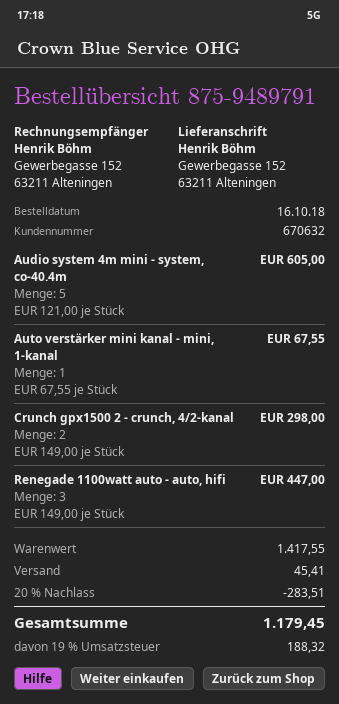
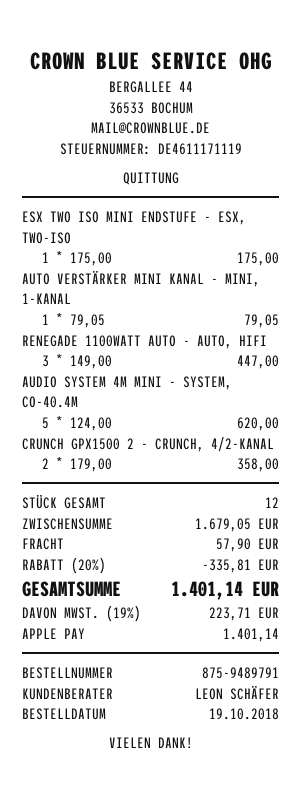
order date: 2018-10-16 -> 2018-10-19
Audio system 4m mini - system, co-40.4m: 5 x 121.00 = 605.00 -> 5 x 124.00 = 620.00
Auto verstärker mini kanal - mini, 1-kanal: 1 x 67.55 = 67.55 -> 1 x 79.05 = 79.05
Crunch gpx1500 2 - crunch, 4/2-kanal: 2 x 149.00 = 298.00 -> 2 x 179.00 = 358.00
ESX TWO ISO MINI ENDSTUFE - ESX, TWO-ISO: none -> 1 x 175.00 = 175.00
subtotal: 1417.55 -> 1679.05
discount: 20% = 283.51 -> 20% = 335.81
shipping: 45.41 -> 57.90
tax: 19% = 188.32 -> 19% = 223.71
total: 1179.45 -> 1401.14

